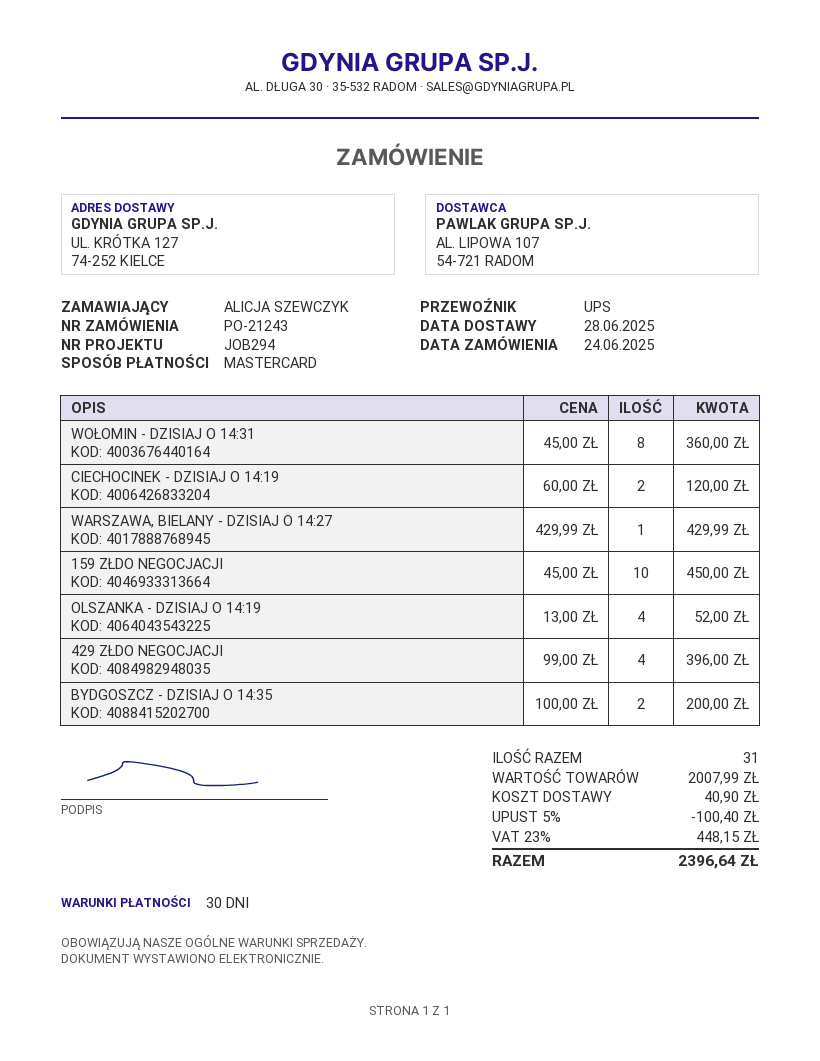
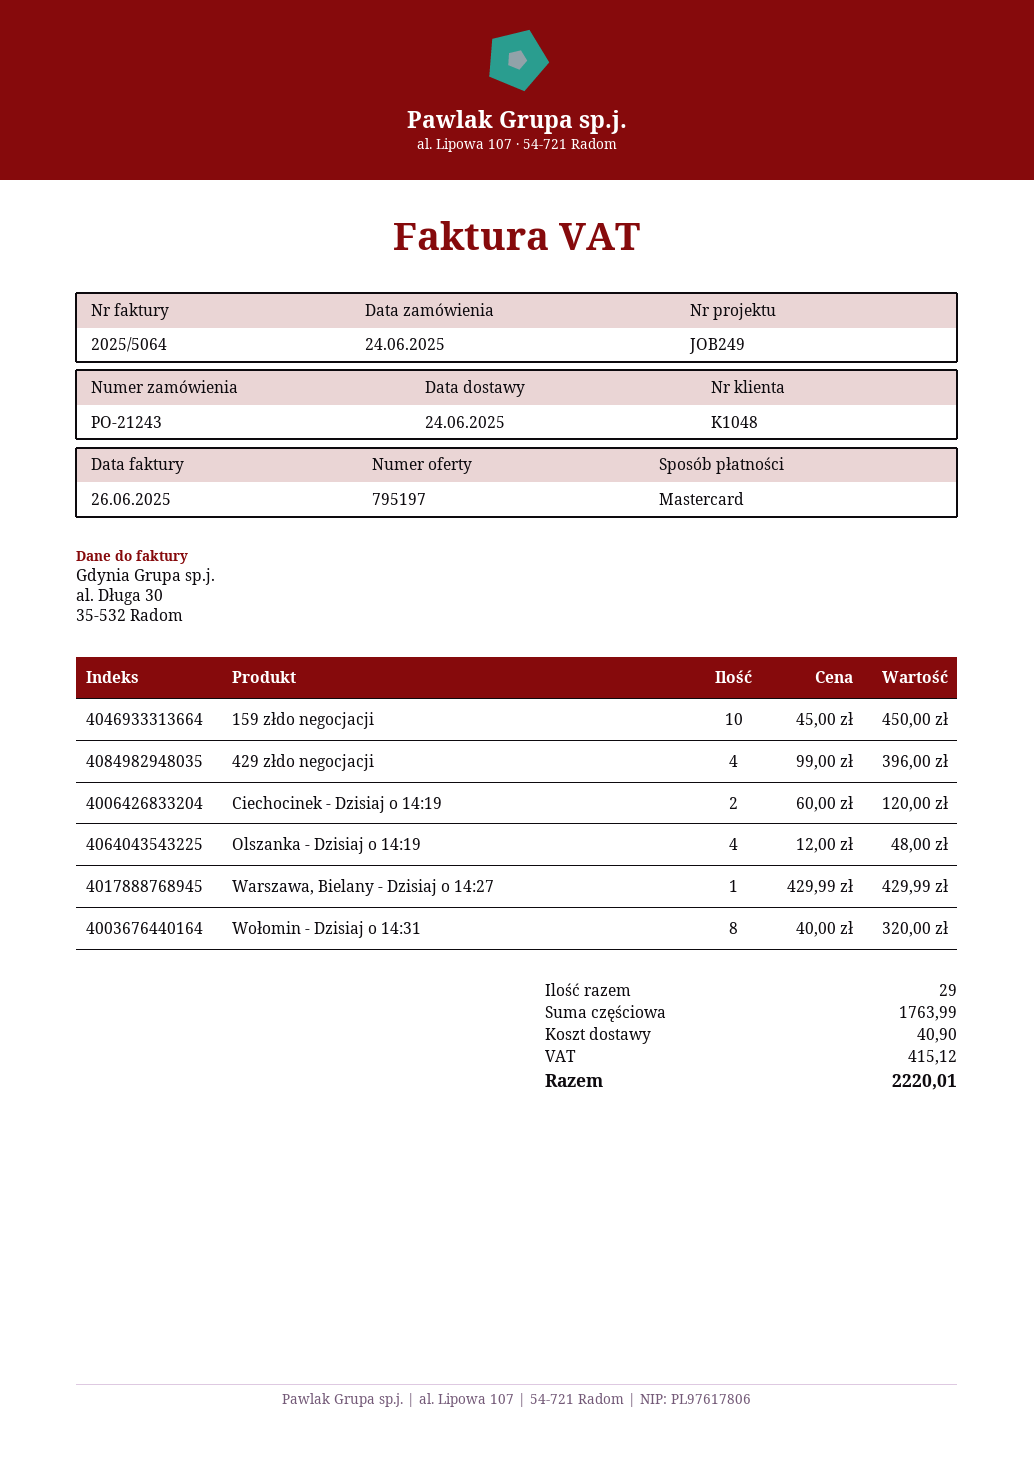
delivery date: 2025-06-28 -> 2025-06-24
reference: JOB294 -> JOB249
WOŁOMIN - DZISIAJ O 14:31: 8 x 45.00 = 360.00 -> 8 x 40.00 = 320.00
OLSZANKA - DZISIAJ O 14:19: 4 x 13.00 = 52.00 -> 4 x 12.00 = 48.00
BYDGOSZCZ - DZISIAJ O 14:35: 2 x 100.00 = 200.00 -> none
total quantity: 31 -> 29
subtotal: 2007.99 -> 1763.99
discount: 5% = 100.40 -> none
tax: 448.15 -> 415.12
total: 2396.64 -> 2220.01

